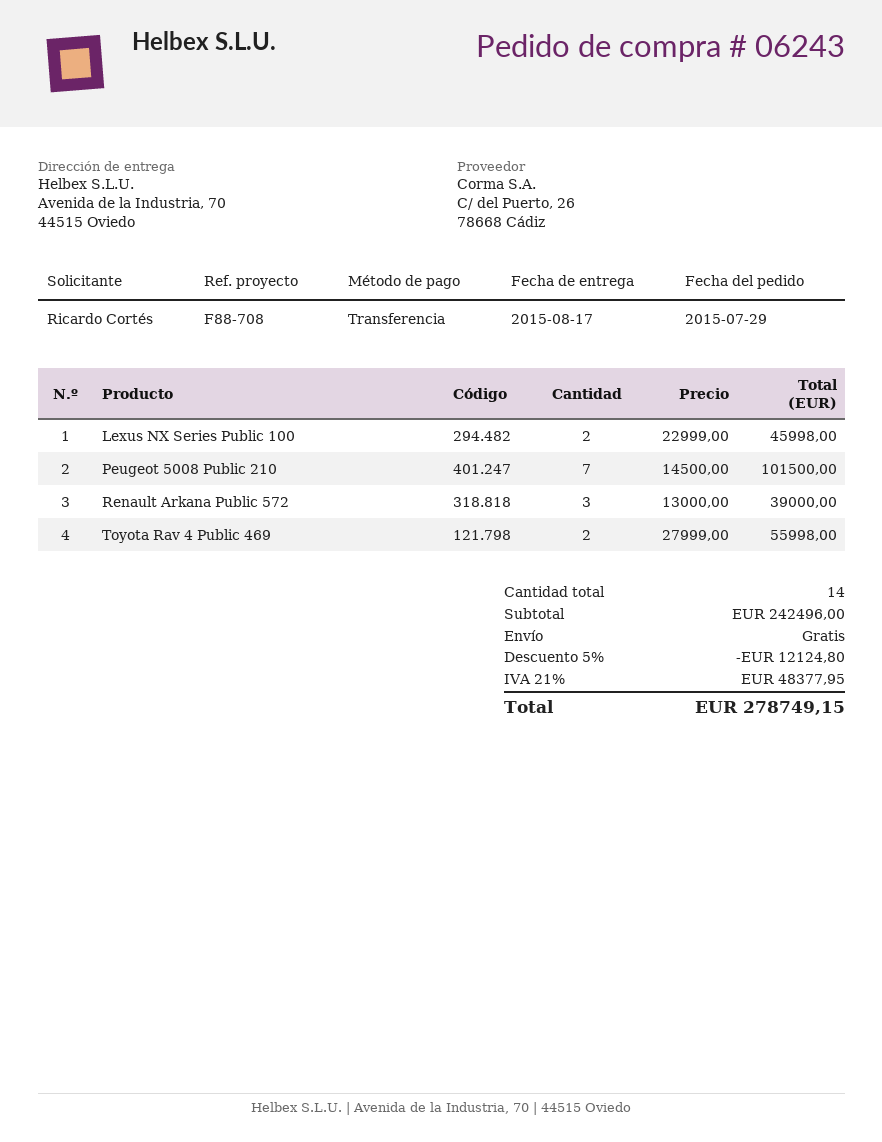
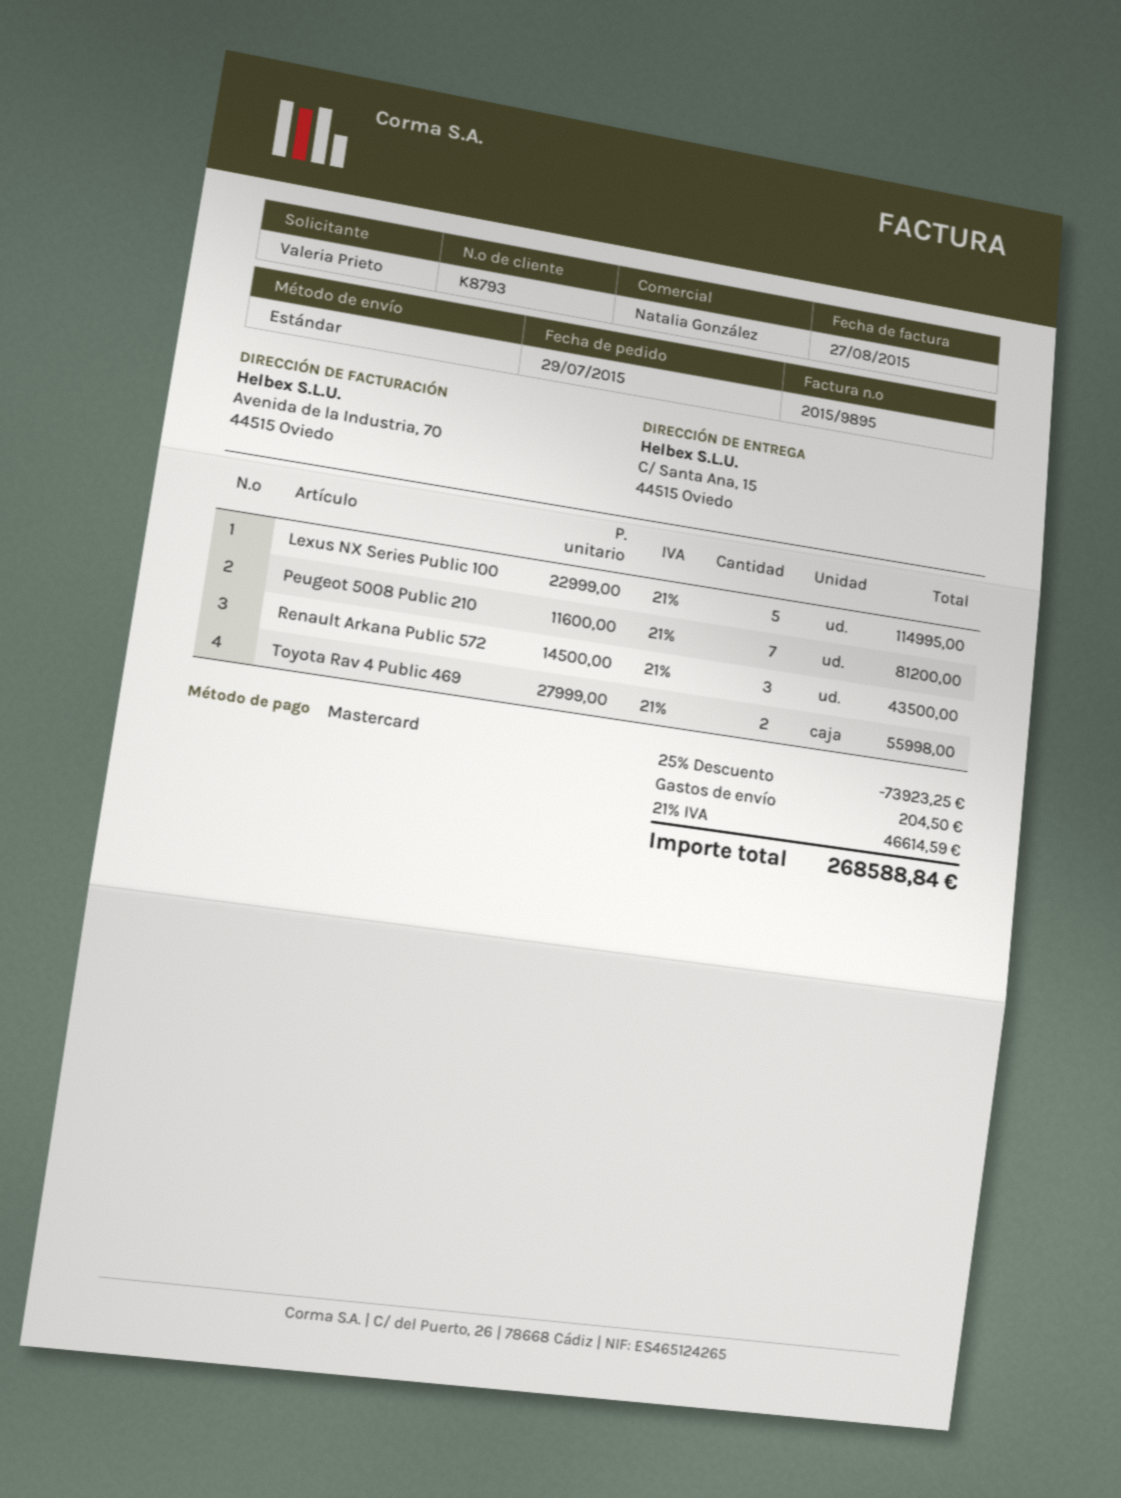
ordered by: Ricardo Cortés -> Valeria Prieto
payment method: bank transfer -> Mastercard
ship to: Avenida de la Industria, 70, 44515 Oviedo -> C/ Santa Ana, 15, 44515 Oviedo
Lexus NX Series Public 100: 2 x 22999.00 = 45998.00 -> 5 x 22999.00 = 114995.00
Peugeot 5008 Public 210: 7 x 14500.00 = 101500.00 -> 7 x 11600.00 = 81200.00
Renault Arkana Public 572: 3 x 13000.00 = 39000.00 -> 3 x 14500.00 = 43500.00
discount: 5% = 12124.80 -> 25% = 73923.25
shipping: 0.00 -> 204.50
tax: 21% = 48377.95 -> 21% = 46614.59
total: 278749.15 -> 268588.84

